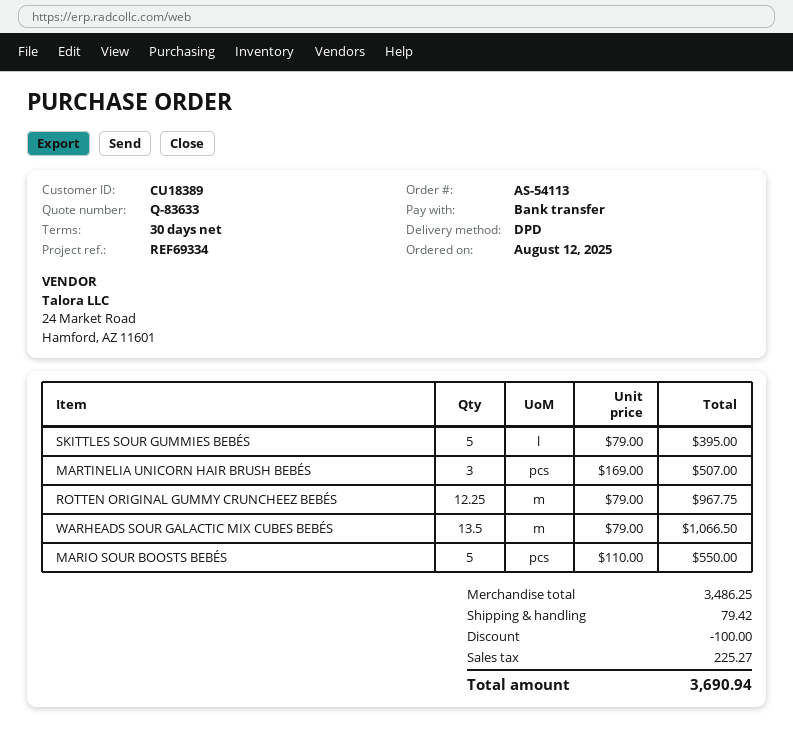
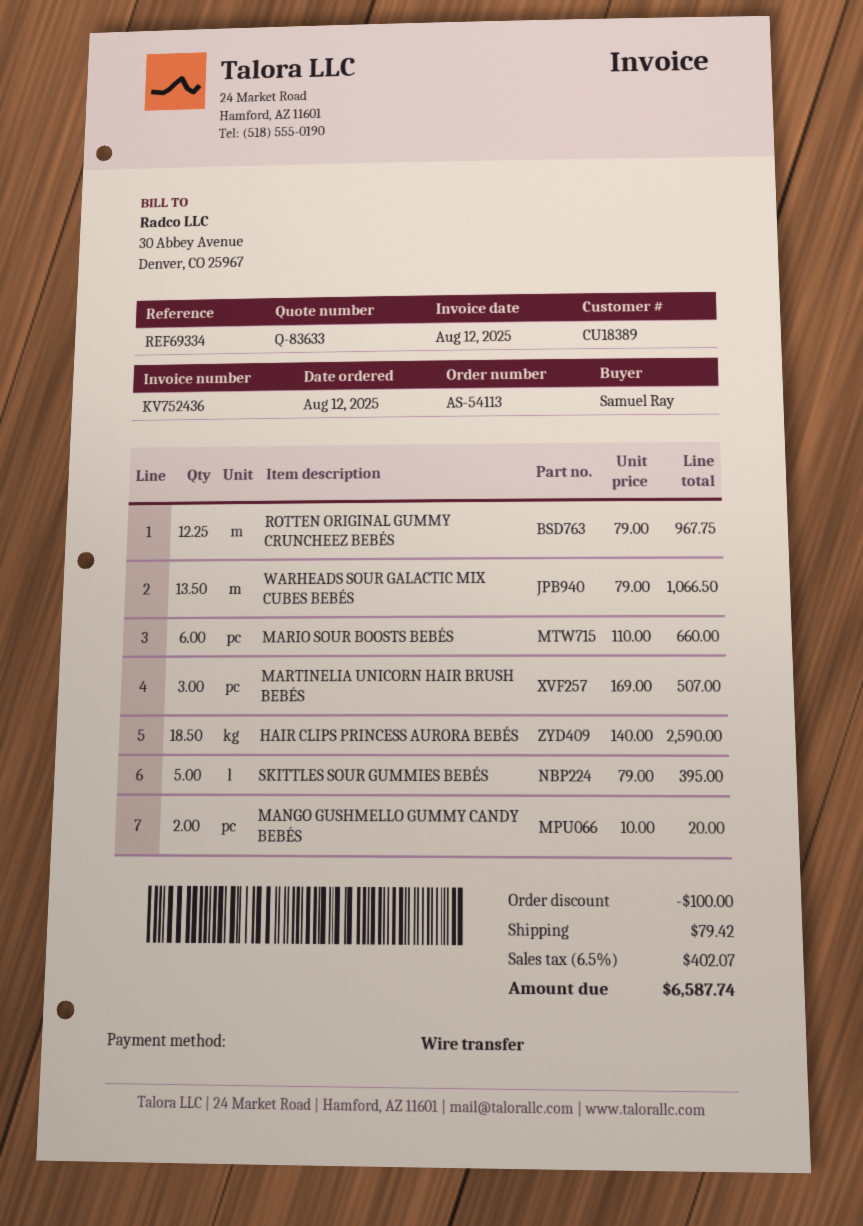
MARIO SOUR BOOSTS BEBÉS: 5 x 110.00 = 550.00 -> 6 x 110.00 = 660.00
HAIR CLIPS PRINCESS AURORA BEBÉS: none -> 18.5 x 140.00 = 2590.00
MANGO GUSHMELLO GUMMY CANDY BEBÉS: none -> 2 x 10.00 = 20.00
tax: 225.27 -> 402.07
total: 3690.94 -> 6587.74

